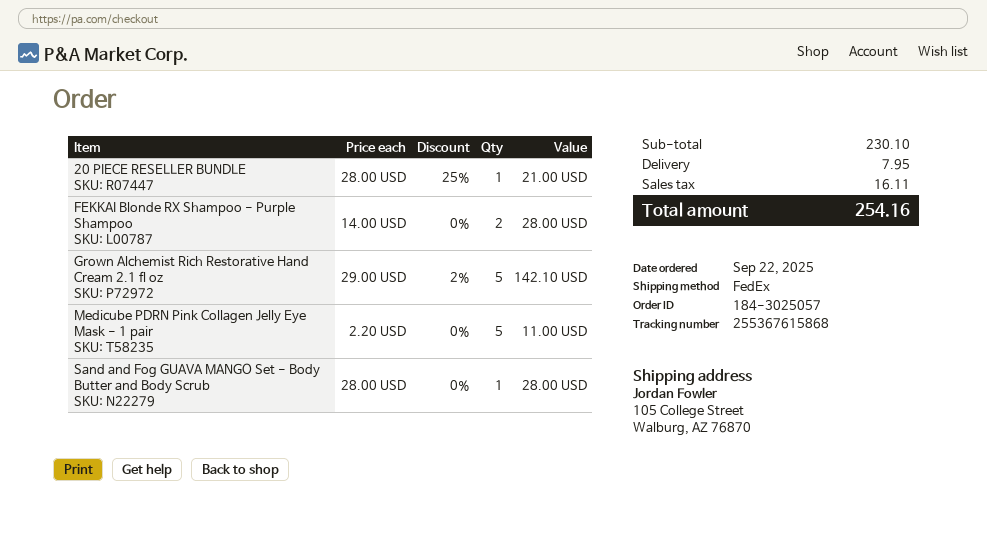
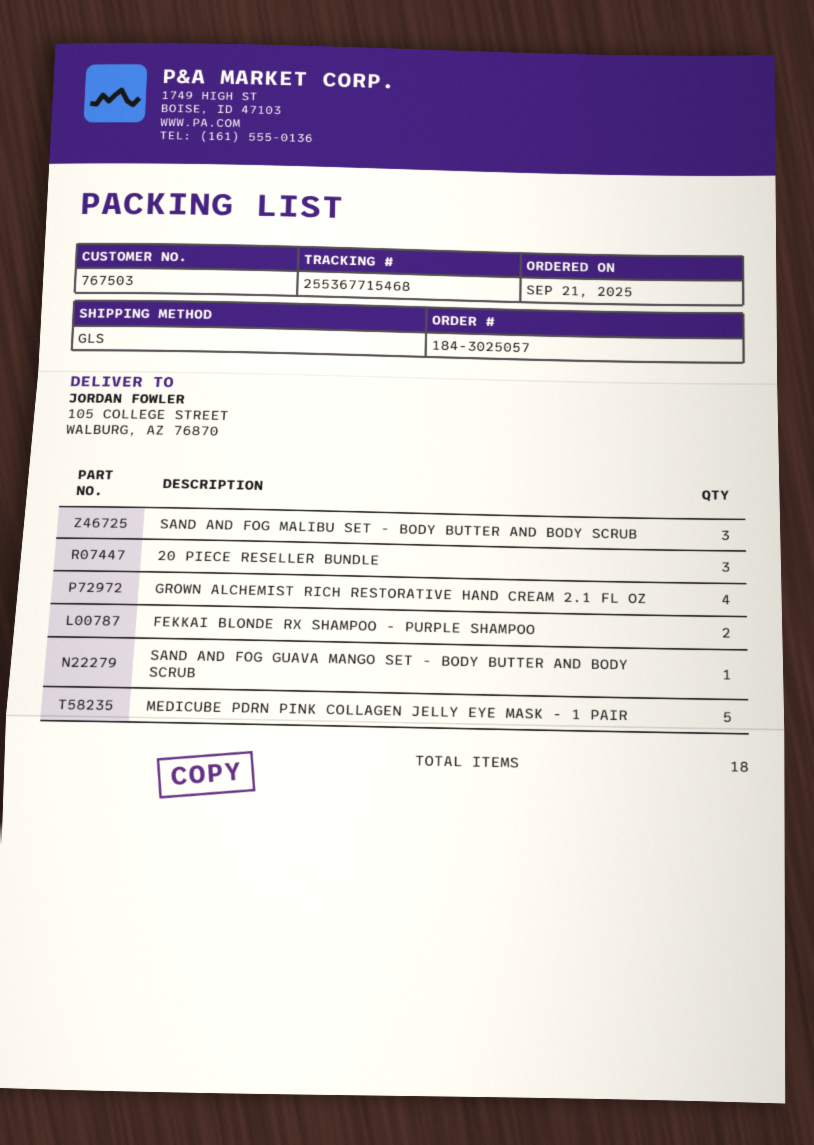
order date: 2025-09-22 -> 2025-09-21
shipping method: FedEx -> GLS
tracking number: 255367615868 -> 255367715468
20 PIECE RESELLER BUNDLE: 1 -> 3
Grown Alchemist Rich Restorative Hand Cream 2.1 fl oz: 5 -> 4
SAND AND FOG MALIBU SET - BODY BUTTER AND BODY SCRUB: none -> 3

